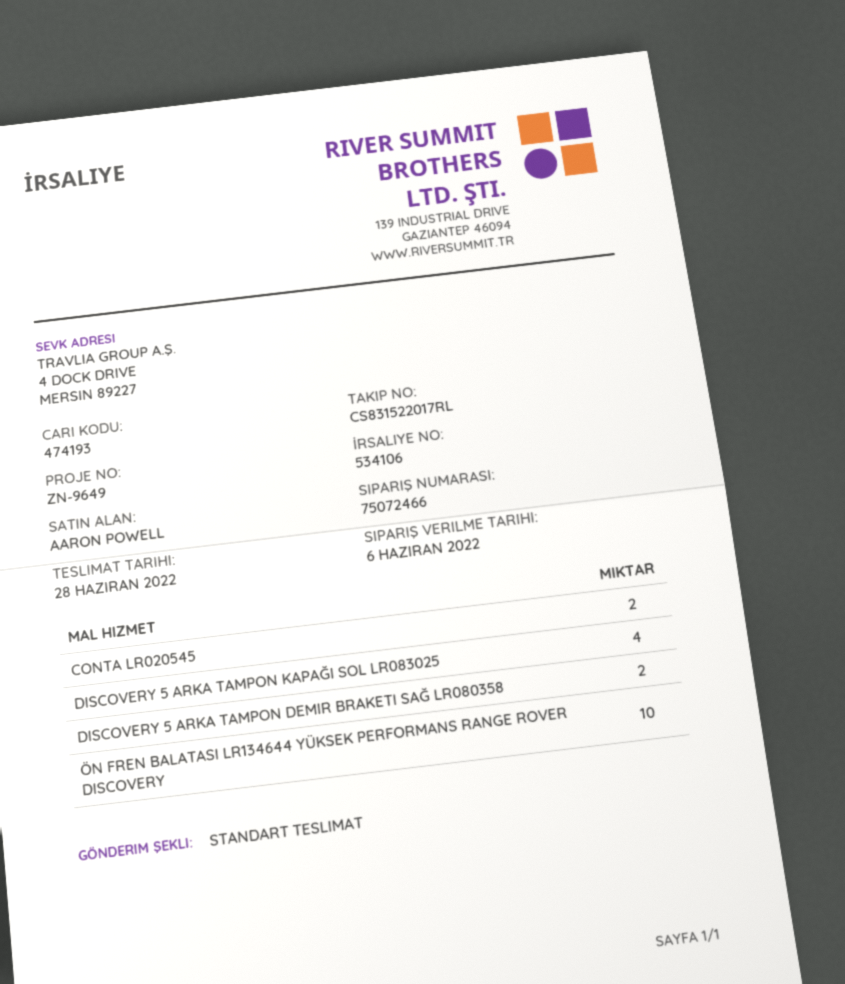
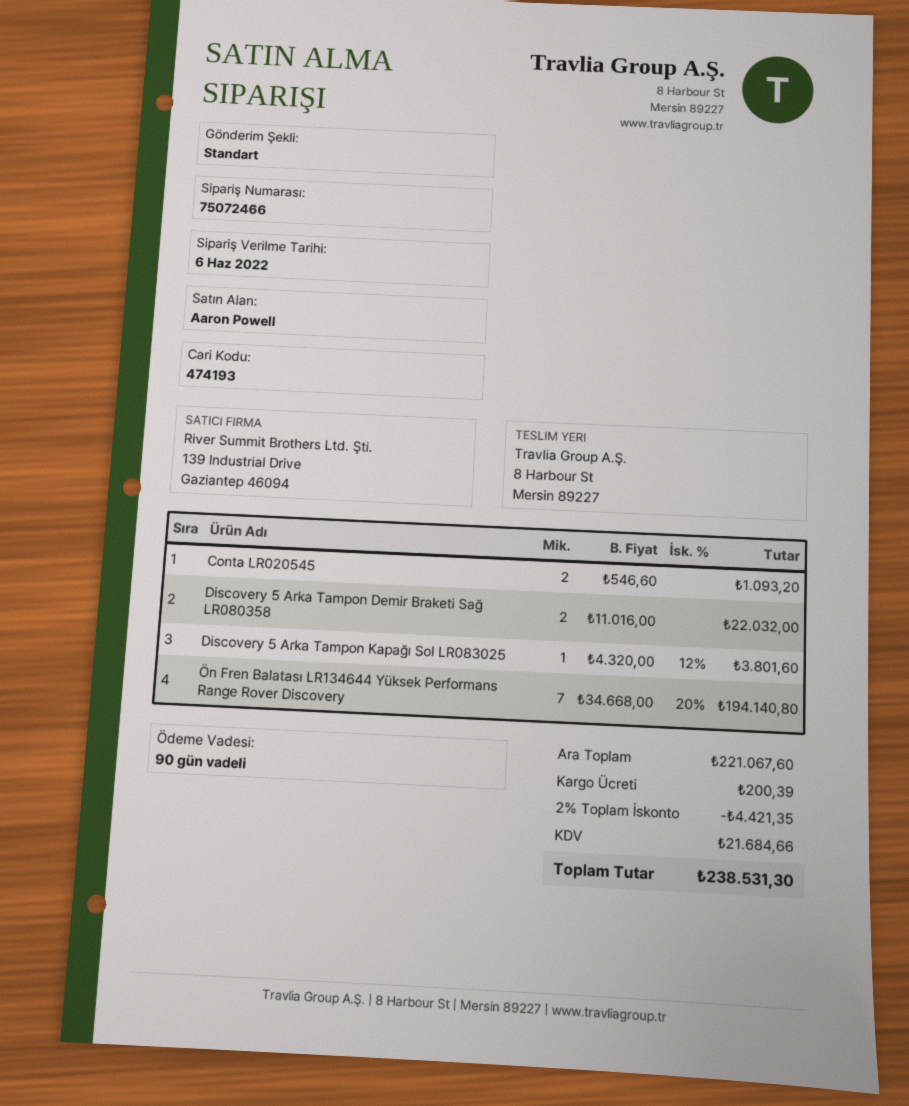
ship to: 4 DOCK DRIVE, MERSIN 89227 -> 8 Harbour St, Mersin 89227
DISCOVERY 5 ARKA TAMPON KAPAĞI SOL LR083025: 4 -> 1
ÖN FREN BALATASI LR134644 YÜKSEK PERFORMANS RANGE ROVER DISCOVERY: 10 -> 7

